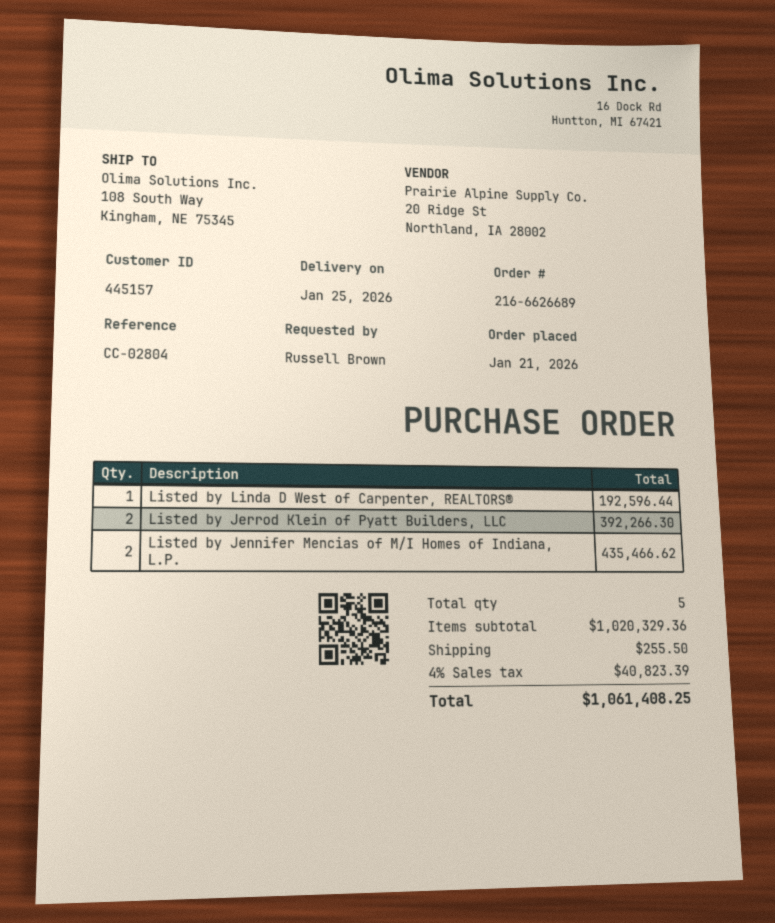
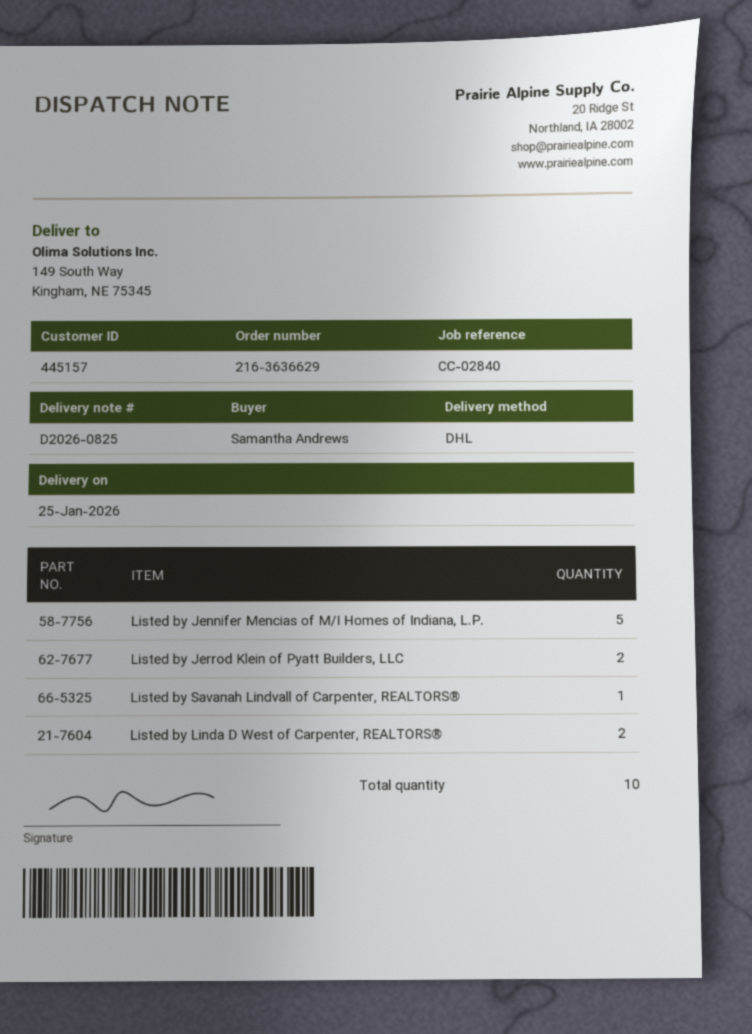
order number: 216-6626689 -> 216-3636629
reference: CC-02804 -> CC-02840
ordered by: Russell Brown -> Samantha Andrews
ship to: 108 South Way, Kingham, NE 75345 -> 149 South Way, Kingham, NE 75345
Listed by Linda D West of Carpenter, REALTORS®: 1 -> 2
Listed by Jennifer Mencias of M/I Homes of Indiana, L.P.: 2 -> 5
Listed by Savanah Lindvall of Carpenter, REALTORS®: none -> 1
total quantity: 5 -> 10

